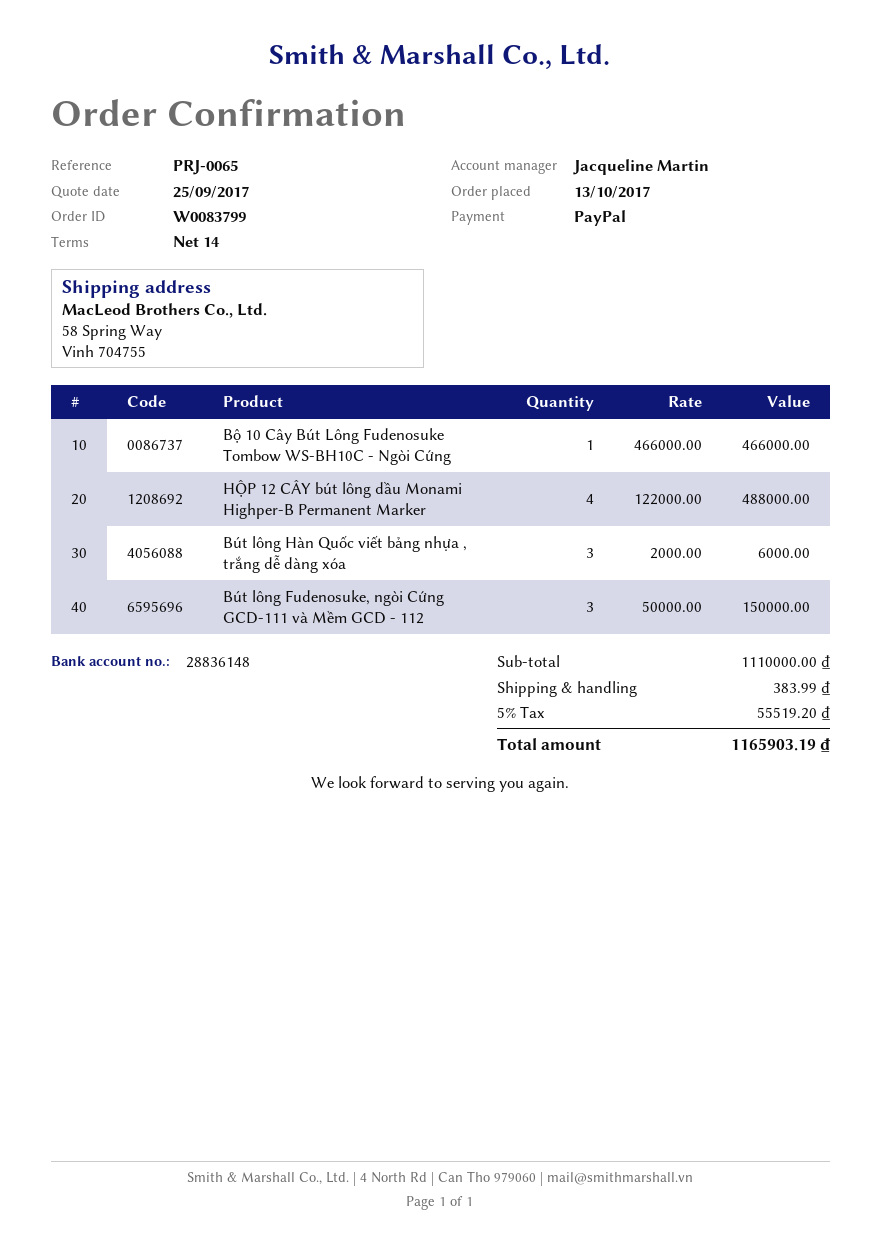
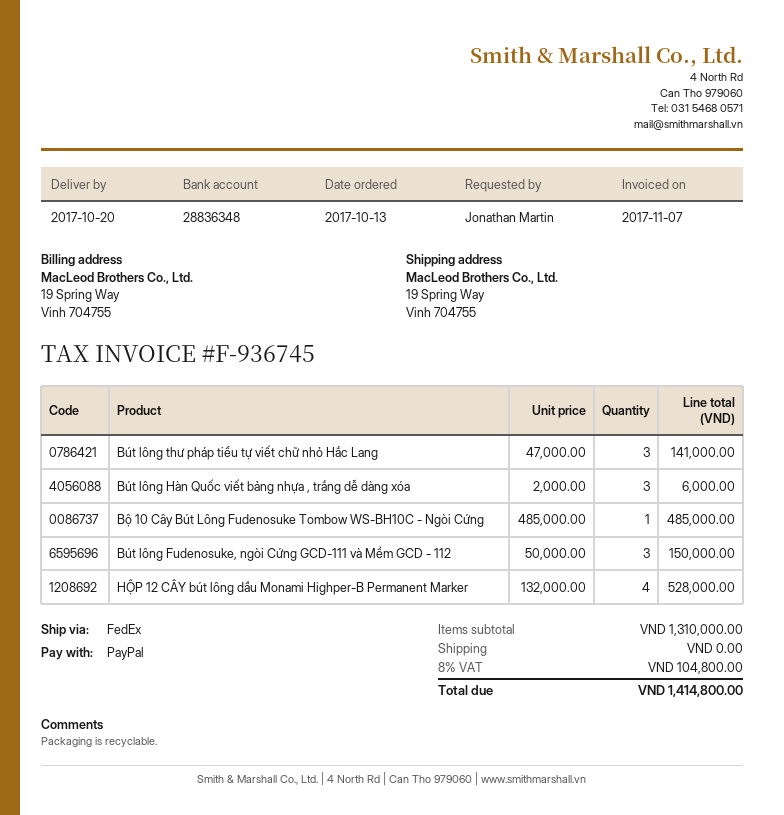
bank account: 28836148 -> 28836348
ship to: 58 Spring Way, Vinh 704755 -> 19 Spring Way, Vinh 704755
Bộ 10 Cây Bút Lông Fudenosuke Tombow WS-BH10C - Ngòi Cứng: 1 x 466000.00 = 466000.00 -> 1 x 485000.00 = 485000.00
HỘP 12 CÂY bút lông dầu Monami Highper-B Permanent Marker: 4 x 122000.00 = 488000.00 -> 4 x 132000.00 = 528000.00
Bút lông thư pháp tiểu tự viết chữ nhỏ Hắc Lang: none -> 3 x 47000.00 = 141000.00
subtotal: 1110000.00 -> 1310000.00
shipping: 383.99 -> 0.00
tax: 5% = 55519.20 -> 8% = 104800.00
total: 1165903.19 -> 1414800.00

